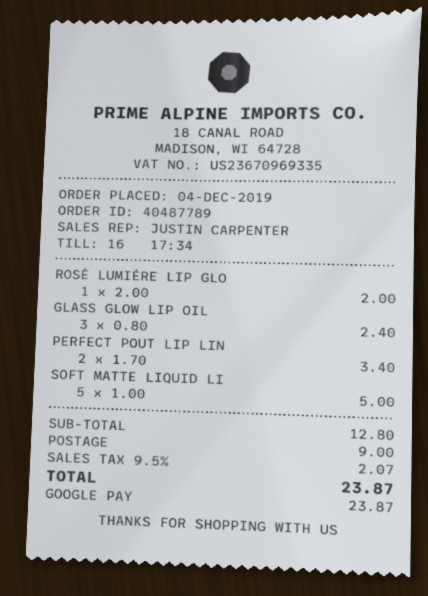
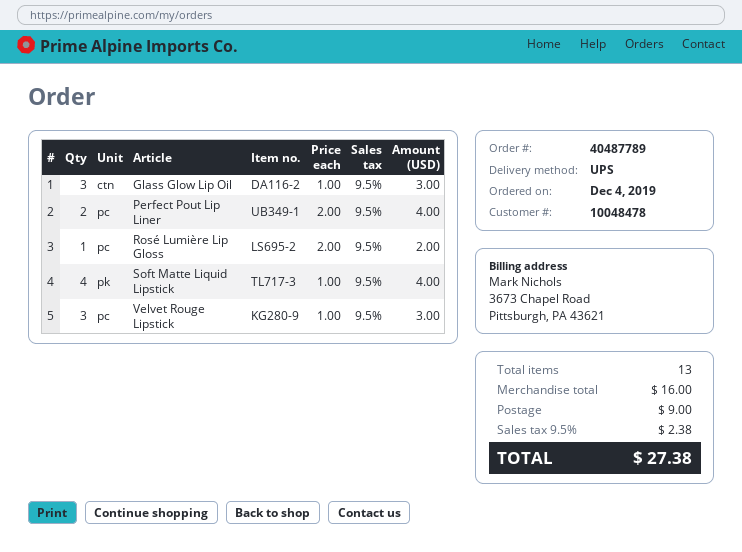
GLASS GLOW LIP OIL: 3 x 0.80 = 2.40 -> 3 x 1.00 = 3.00
PERFECT POUT LIP LIN: 2 x 1.70 = 3.40 -> 2 x 2.00 = 4.00
SOFT MATTE LIQUID LI: 5 x 1.00 = 5.00 -> 4 x 1.00 = 4.00
Velvet Rouge Lipstick: none -> 3 x 1.00 = 3.00
subtotal: 12.80 -> 16.00
tax: 9.5% = 2.07 -> 9.5% = 2.38
total: 23.87 -> 27.38

